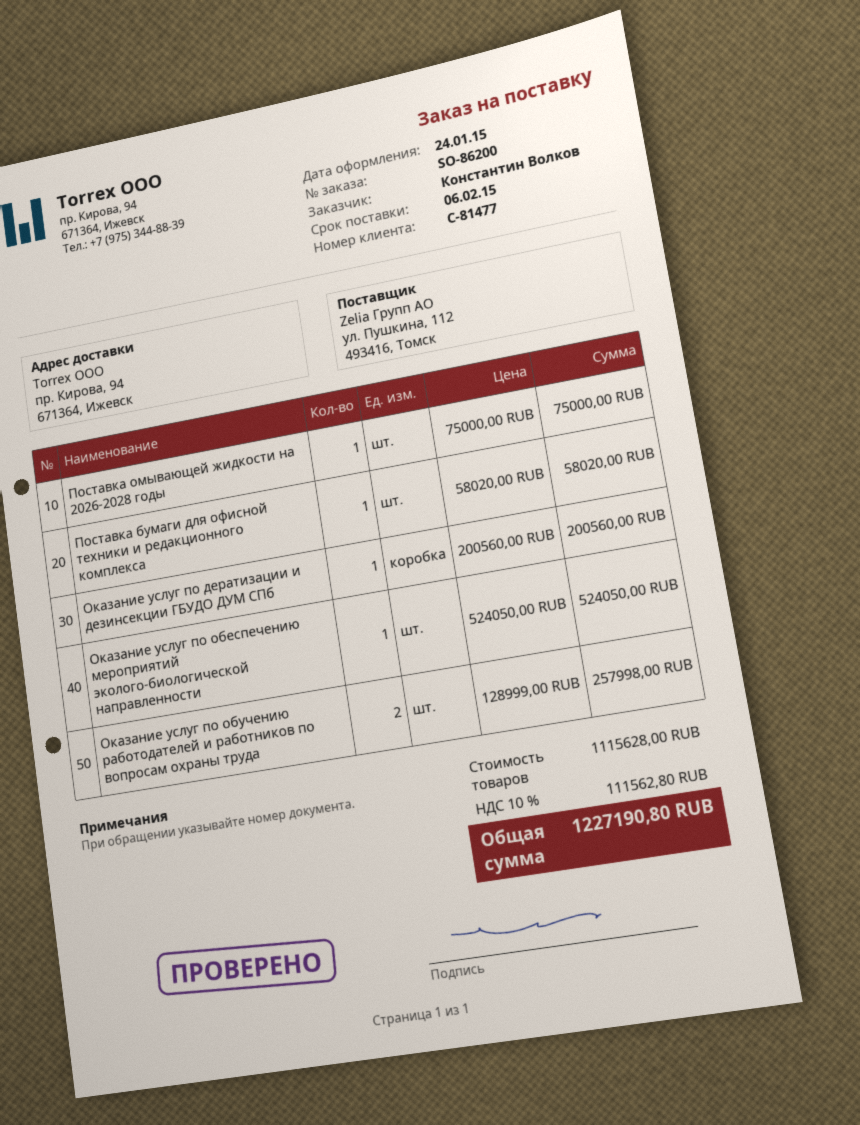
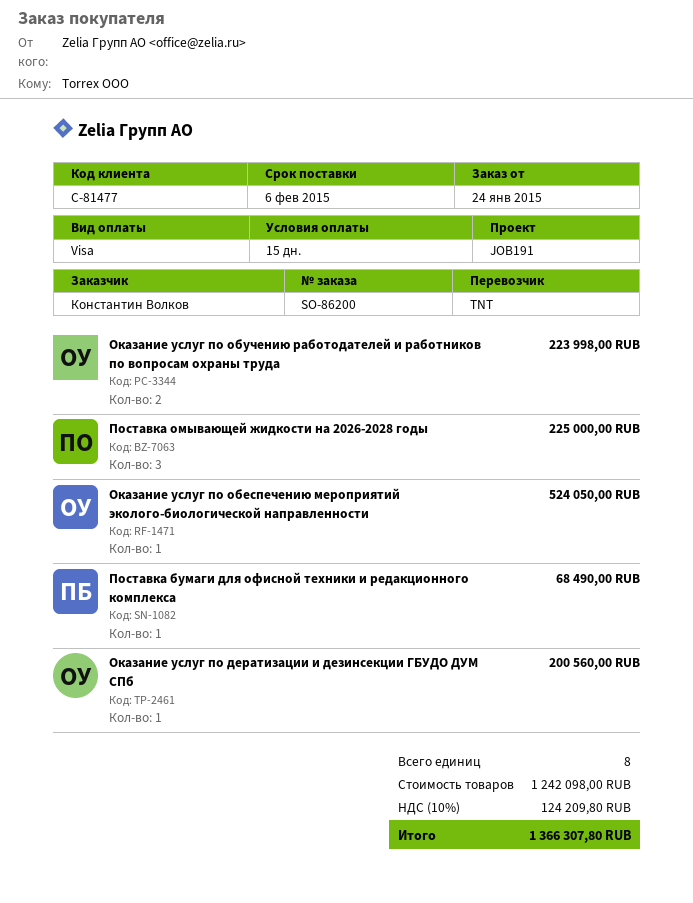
Поставка омывающей жидкости на 2026-2028 годы: 1 for 75000.00 -> 3 for 225000.00
Поставка бумаги для офисной техники и редакционного комплекса: 1 for 58020.00 -> 1 for 68490.00
Оказание услуг по обучению работодателей и работников по вопросам охраны труда: 2 for 257998.00 -> 2 for 223998.00
subtotal: 1115628.00 -> 1242098.00
tax: 10% = 111562.80 -> 10% = 124209.80
total: 1227190.80 -> 1366307.80

